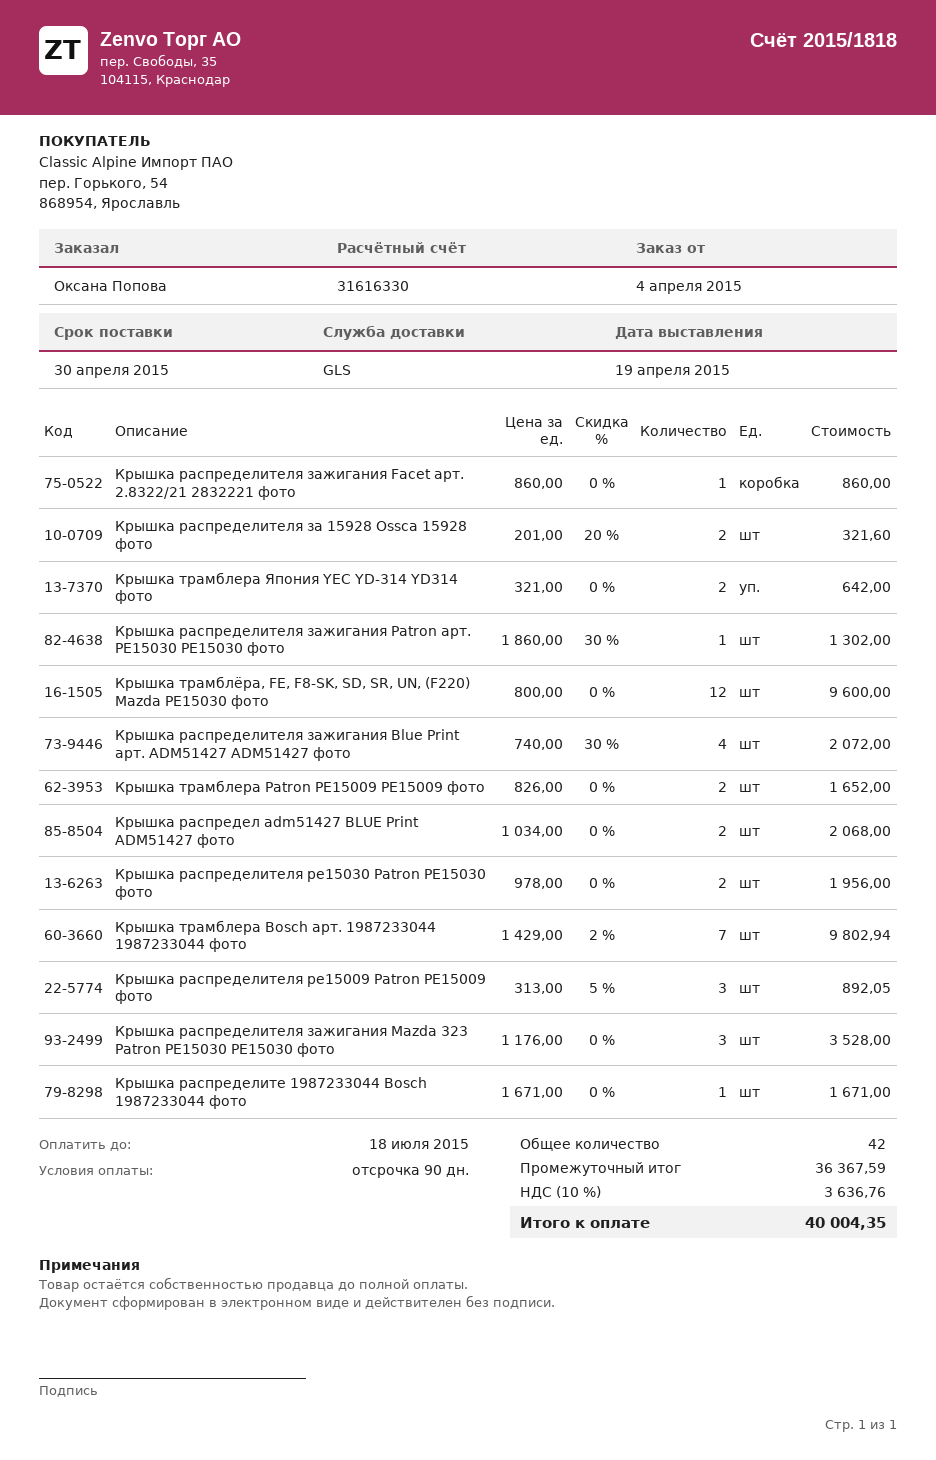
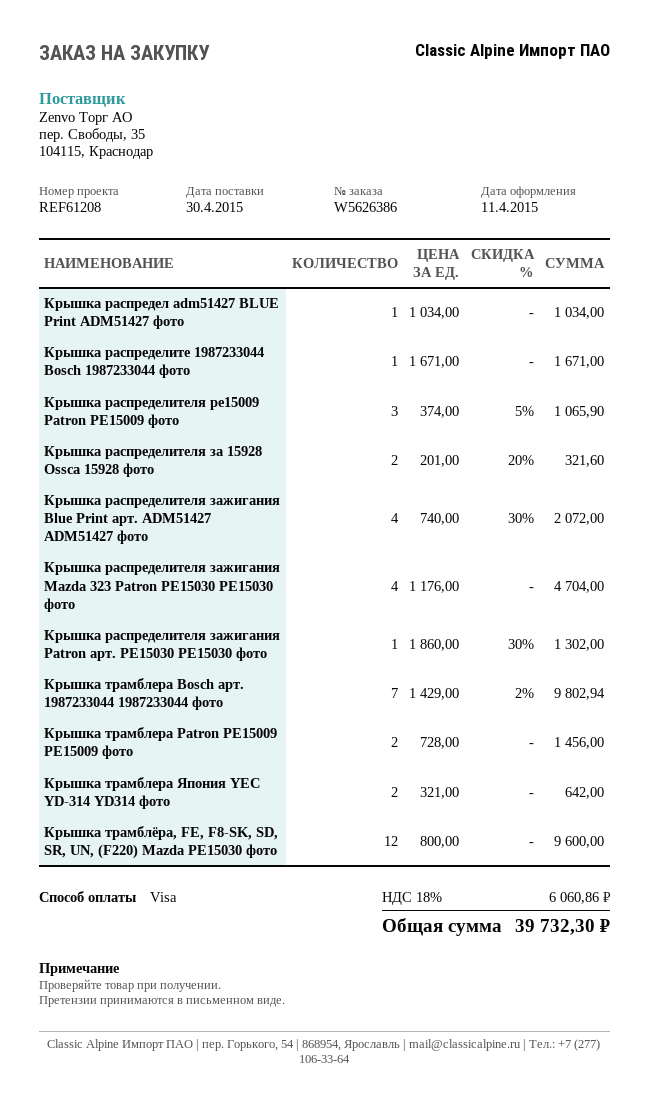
order date: 2015-04-04 -> 2015-04-11
Крышка распределителя зажигания Facet арт. 2.8322/21 2832221 фото: 1 x 860.00 = 860.00 -> none
Крышка трамблера Patron PE15009 PE15009 фото: 2 x 826.00 = 1652.00 -> 2 x 728.00 = 1456.00
Крышка распредел adm51427 BLUE Print ADM51427 фото: 2 x 1034.00 = 2068.00 -> 1 x 1034.00 = 1034.00
Крышка распределителя pe15030 Patron PE15030 фото: 2 x 978.00 = 1956.00 -> none
Крышка распределителя pe15009 Patron PE15009 фото: 3 x 313.00 - 5% = 892.05 -> 3 x 374.00 - 5% = 1065.90
Крышка распределителя зажигания Mazda 323 Patron PE15030 PE15030 фото: 3 x 1176.00 = 3528.00 -> 4 x 1176.00 = 4704.00
tax: 10% = 3636.76 -> 18% = 6060.86
total: 40004.35 -> 39732.30

